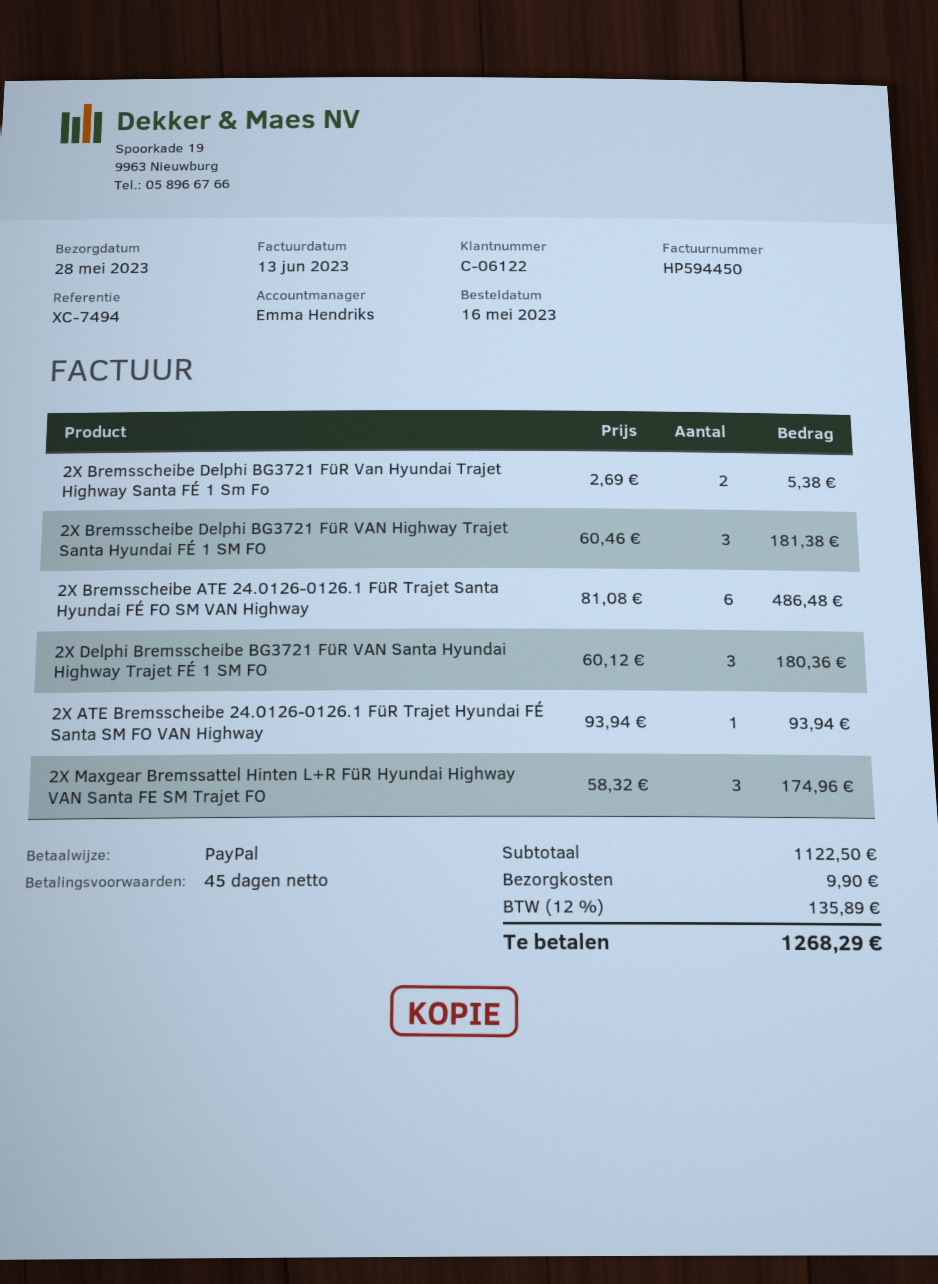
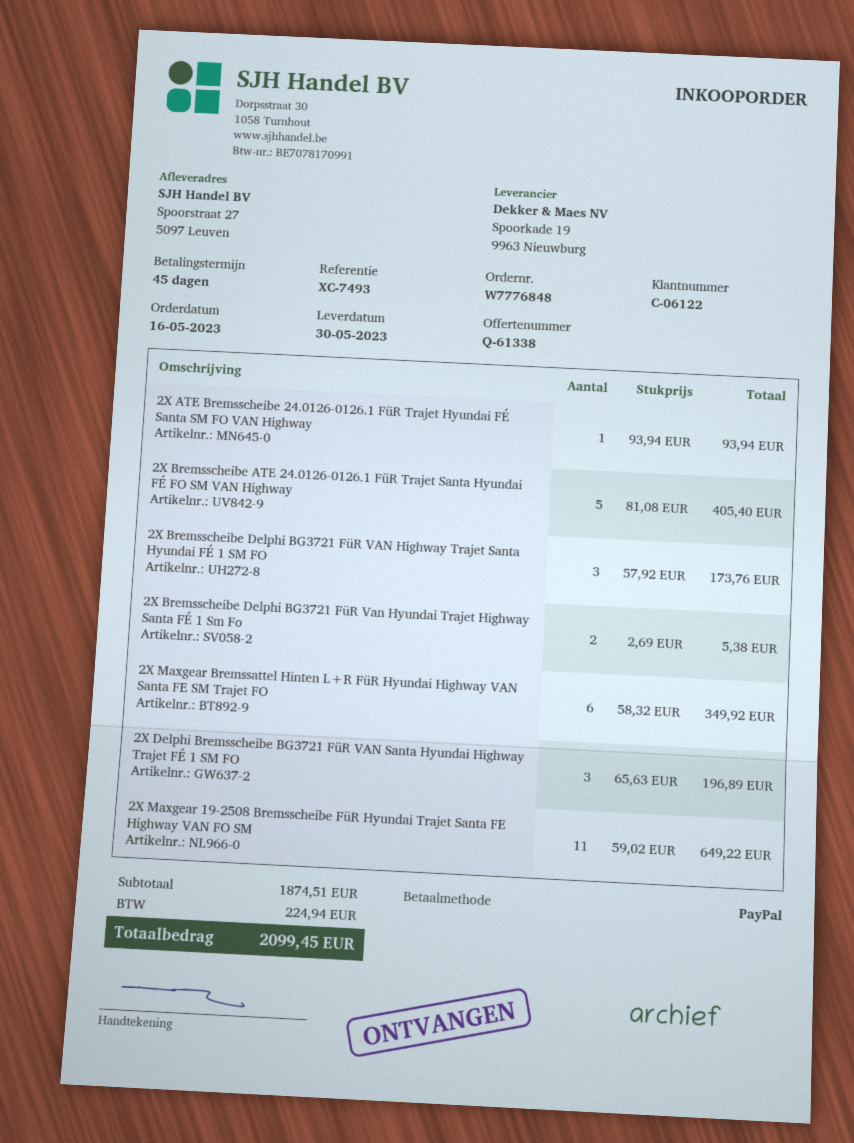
delivery date: 2023-05-28 -> 2023-05-30
reference: XC-7494 -> XC-7493
2X Bremsscheibe Delphi BG3721 FüR VAN Highway Trajet Santa Hyundai FÉ 1 SM FO: 3 x 60.46 = 181.38 -> 3 x 57.92 = 173.76
2X Bremsscheibe ATE 24.0126-0126.1 FüR Trajet Santa Hyundai FÉ FO SM VAN Highway: 6 x 81.08 = 486.48 -> 5 x 81.08 = 405.40
2X Delphi Bremsscheibe BG3721 FüR VAN Santa Hyundai Highway Trajet FÉ 1 SM FO: 3 x 60.12 = 180.36 -> 3 x 65.63 = 196.89
2X Maxgear Bremssattel Hinten L+R FüR Hyundai Highway VAN Santa FE SM Trajet FO: 3 x 58.32 = 174.96 -> 6 x 58.32 = 349.92
2X Maxgear 19-2508 Bremsscheibe FüR Hyundai Trajet Santa FE Highway VAN FO SM: none -> 11 x 59.02 = 649.22
subtotal: 1122.50 -> 1874.51
shipping: 9.90 -> none
tax: 135.89 -> 224.94
total: 1268.29 -> 2099.45

